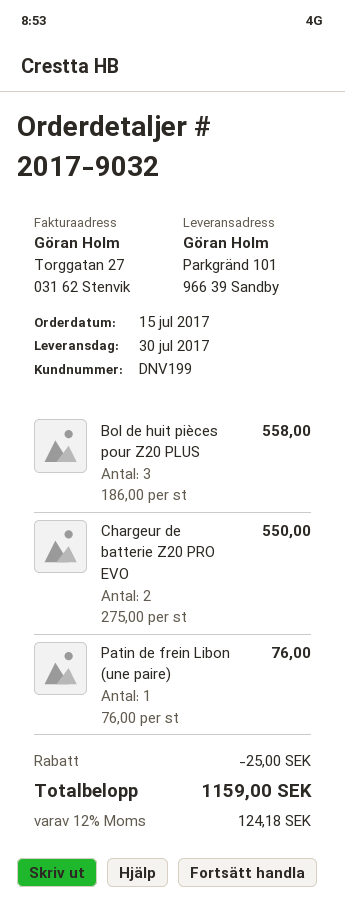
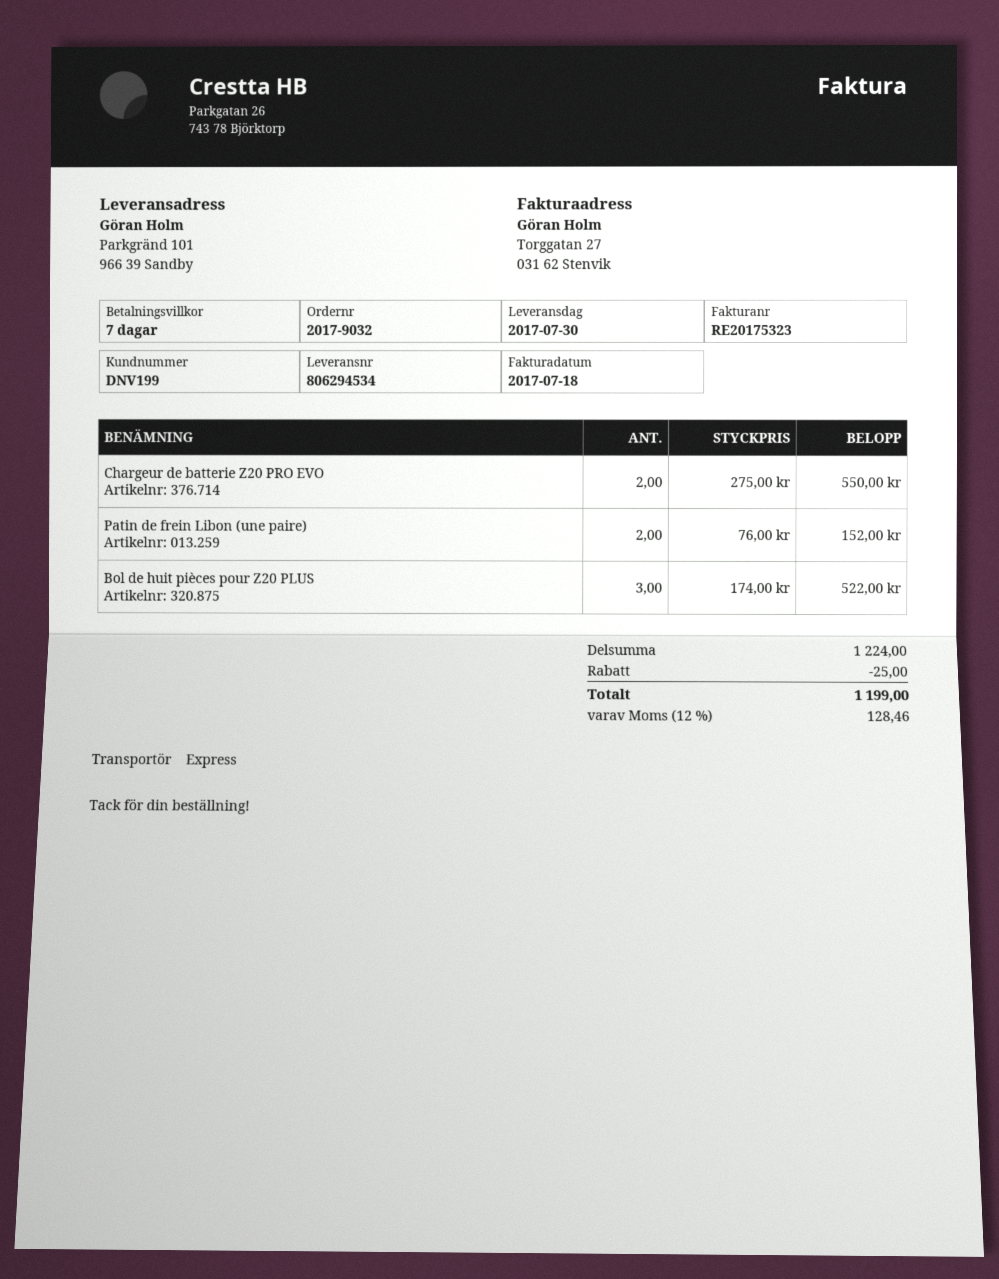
Bol de huit pièces pour Z20 PLUS: 3 x 186.00 = 558.00 -> 3 x 174.00 = 522.00
Patin de frein Libon (une paire): 1 x 76.00 = 76.00 -> 2 x 76.00 = 152.00
tax: 12% = 124.18 -> 12% = 128.46
total: 1159.00 -> 1199.00

